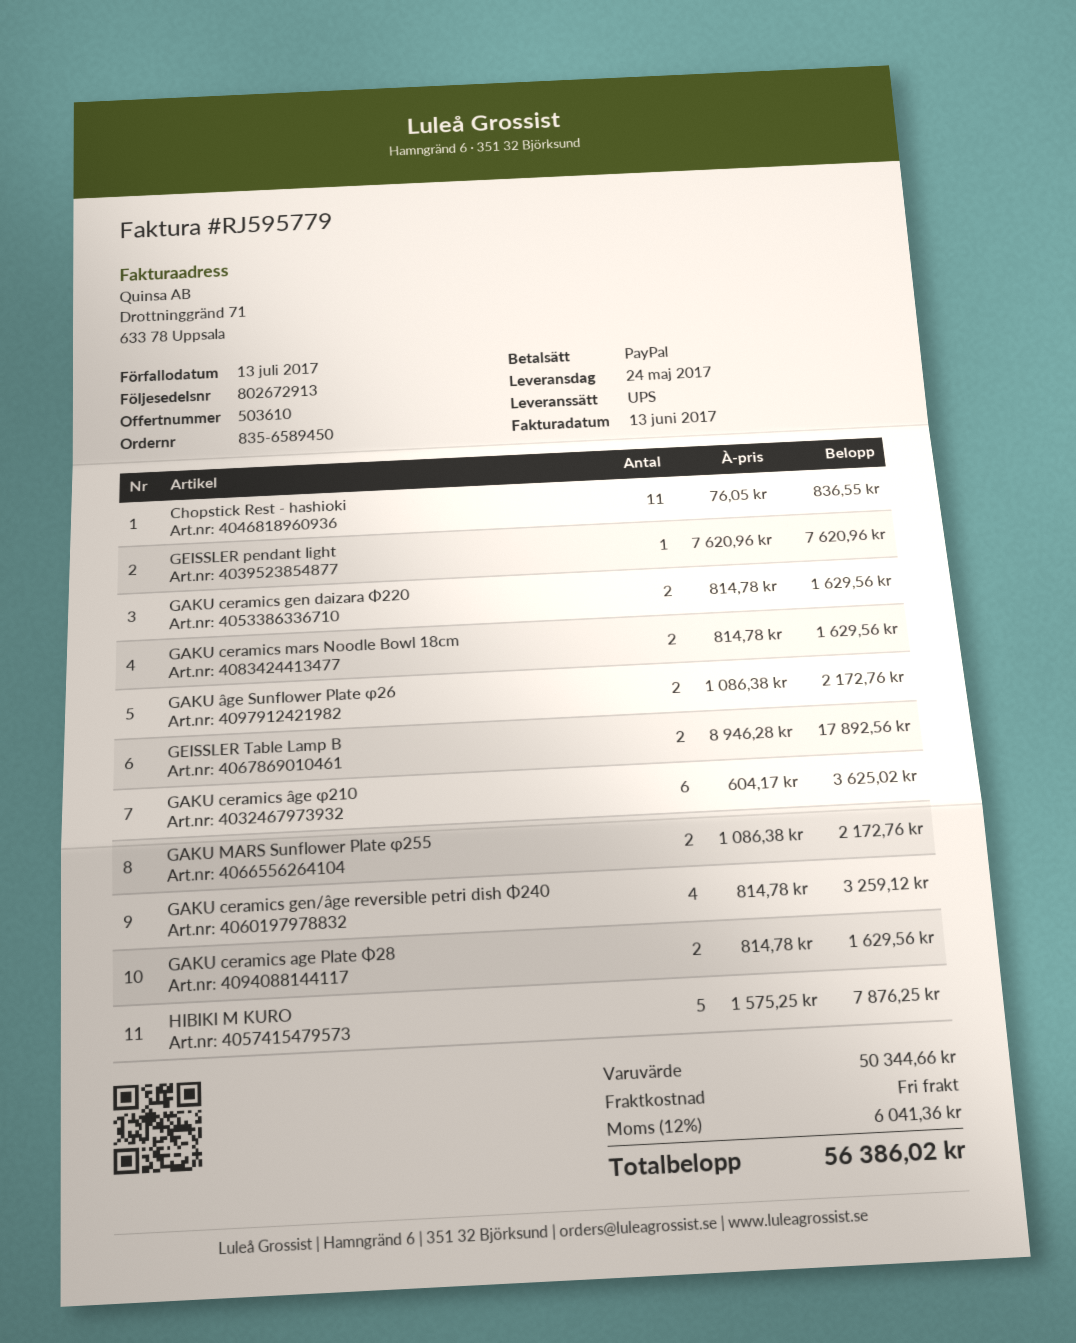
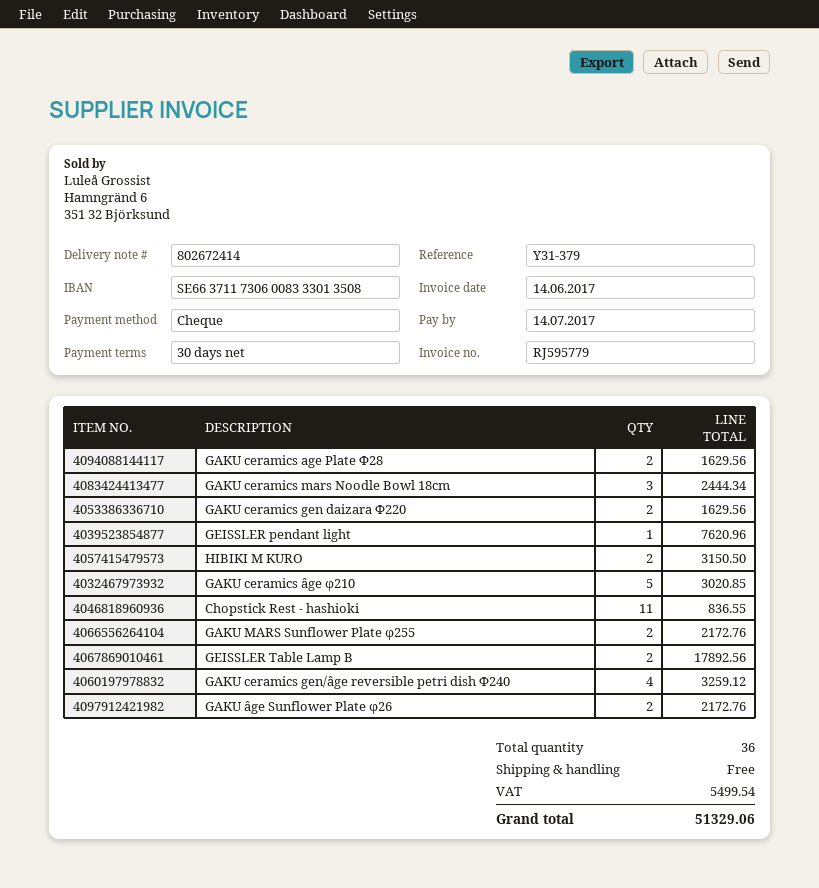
delivery note number: 802672913 -> 802672414
invoice date: 2017-06-13 -> 2017-06-14
due date: 2017-07-13 -> 2017-07-14
payment method: PayPal -> cheque
GAKU ceramics mars Noodle Bowl 18cm: 2 for 1629.56 -> 3 for 2444.34
GAKU ceramics âge φ210: 6 for 3625.02 -> 5 for 3020.85
HIBIKI M KURO: 5 for 7876.25 -> 2 for 3150.50
tax: 6041.36 -> 5499.54
total: 56386.02 -> 51329.06

